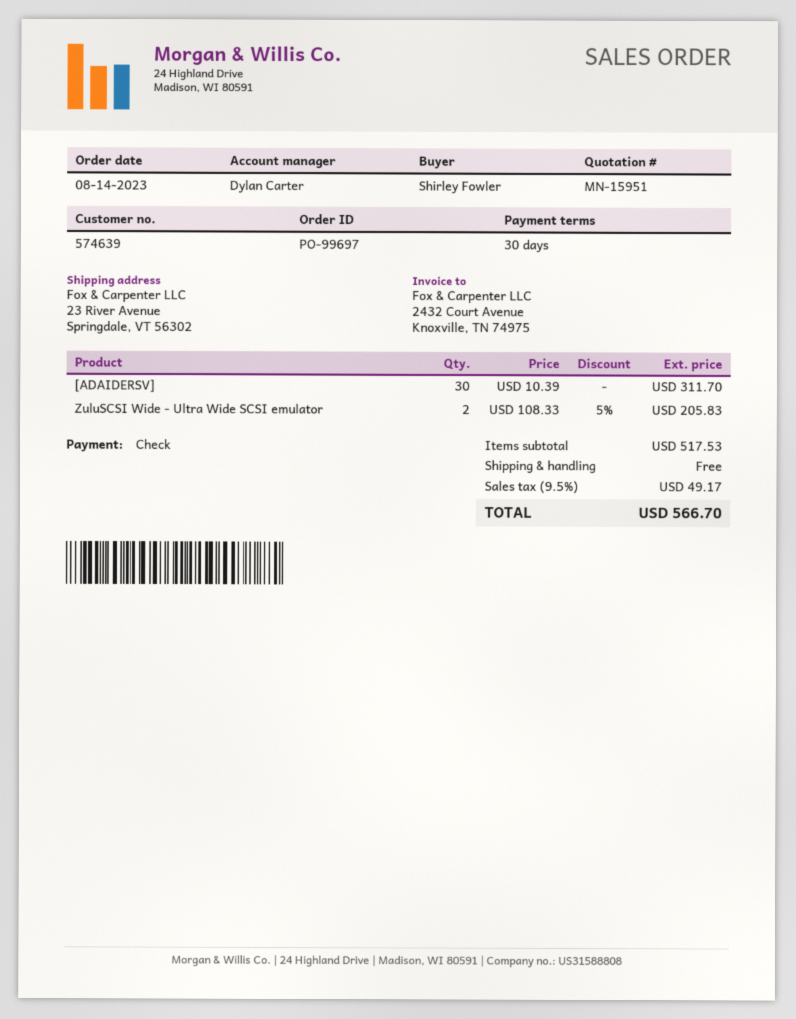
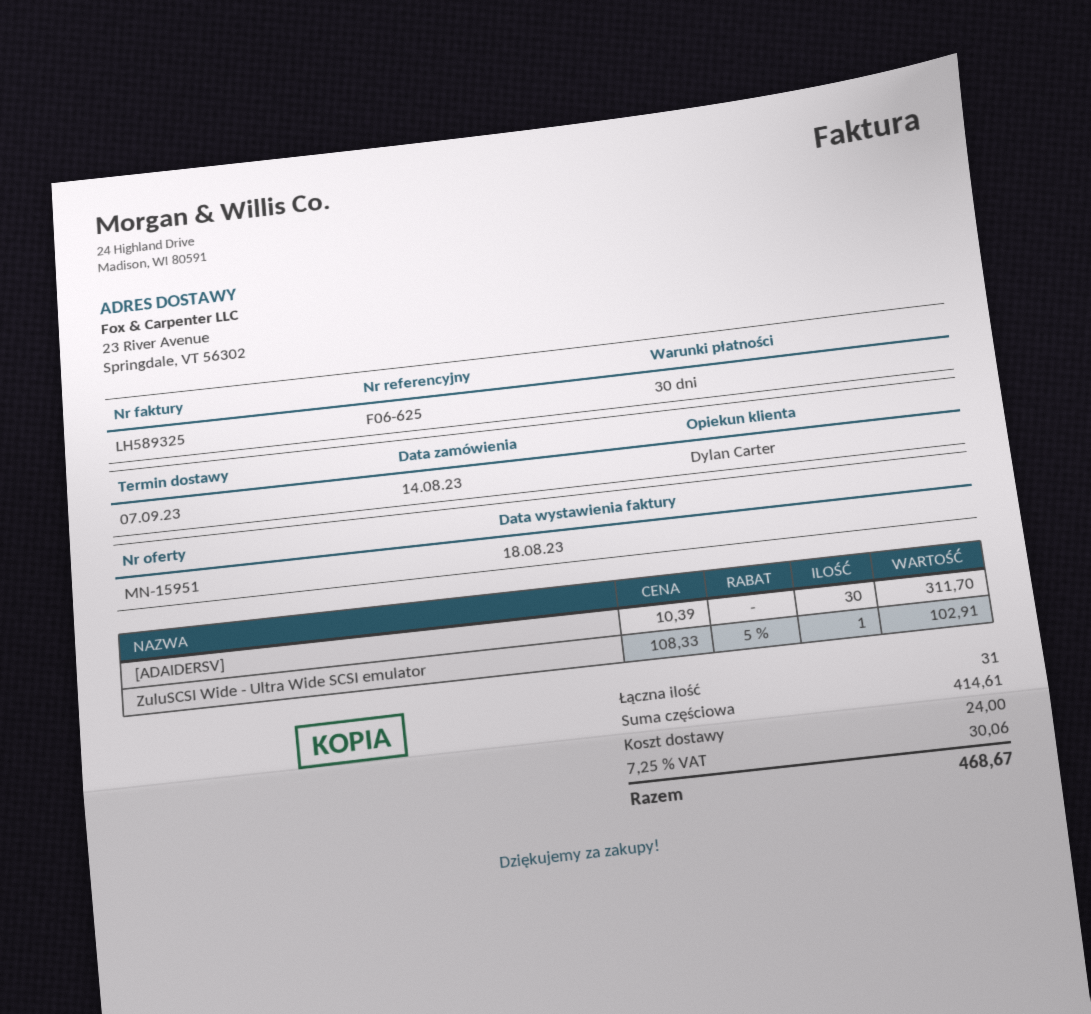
ZuluSCSI Wide - Ultra Wide SCSI emulator: 2 x 108.33 - 5% = 205.83 -> 1 x 108.33 - 5% = 102.91
subtotal: 517.53 -> 414.61
shipping: 0.00 -> 24.00
tax: 9.5% = 49.17 -> 7.25% = 30.06
total: 566.70 -> 468.67

